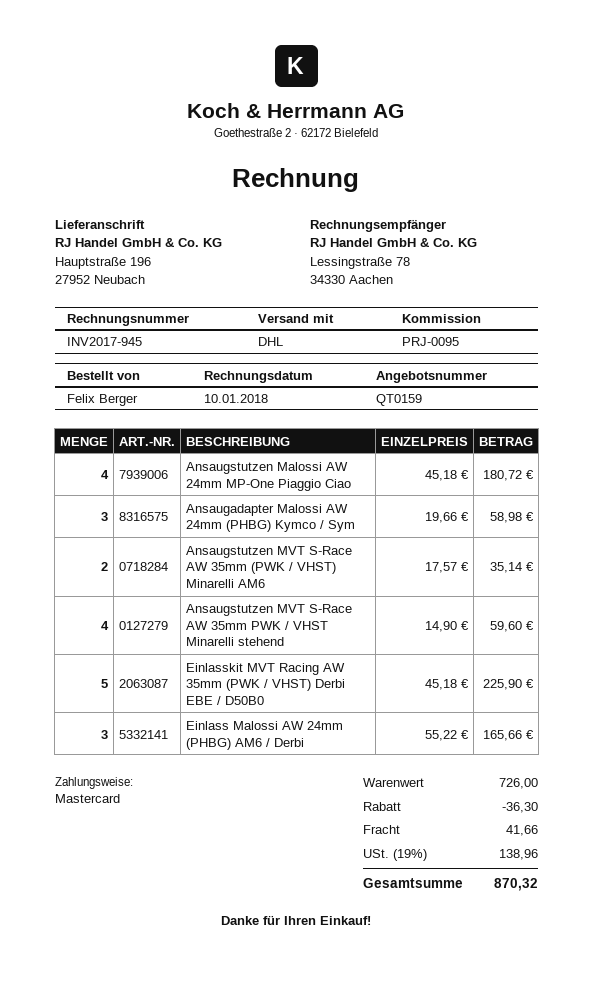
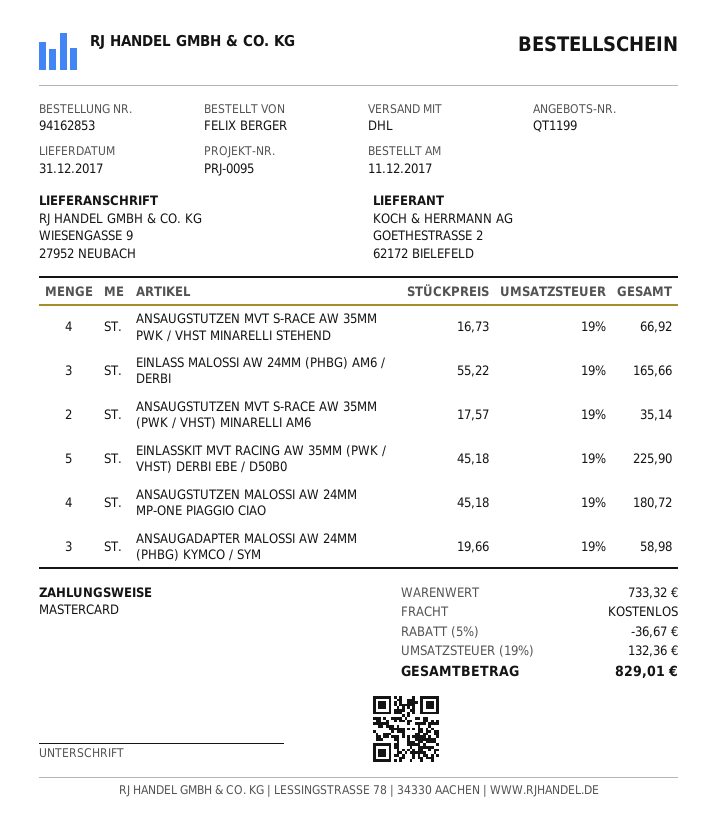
quote number: QT0159 -> QT1199
ship to: Hauptstraße 196, 27952 Neubach -> WIESENGASSE 9, 27952 NEUBACH
Ansaugstutzen MVT S-Race AW 35mm PWK / VHST Minarelli stehend: 4 x 14.90 = 59.60 -> 4 x 16.73 = 66.92
subtotal: 726.00 -> 733.32
discount: 36.30 -> 36.67
shipping: 41.66 -> 0.00
tax: 19% = 138.96 -> 19% = 132.36
total: 870.32 -> 829.01

